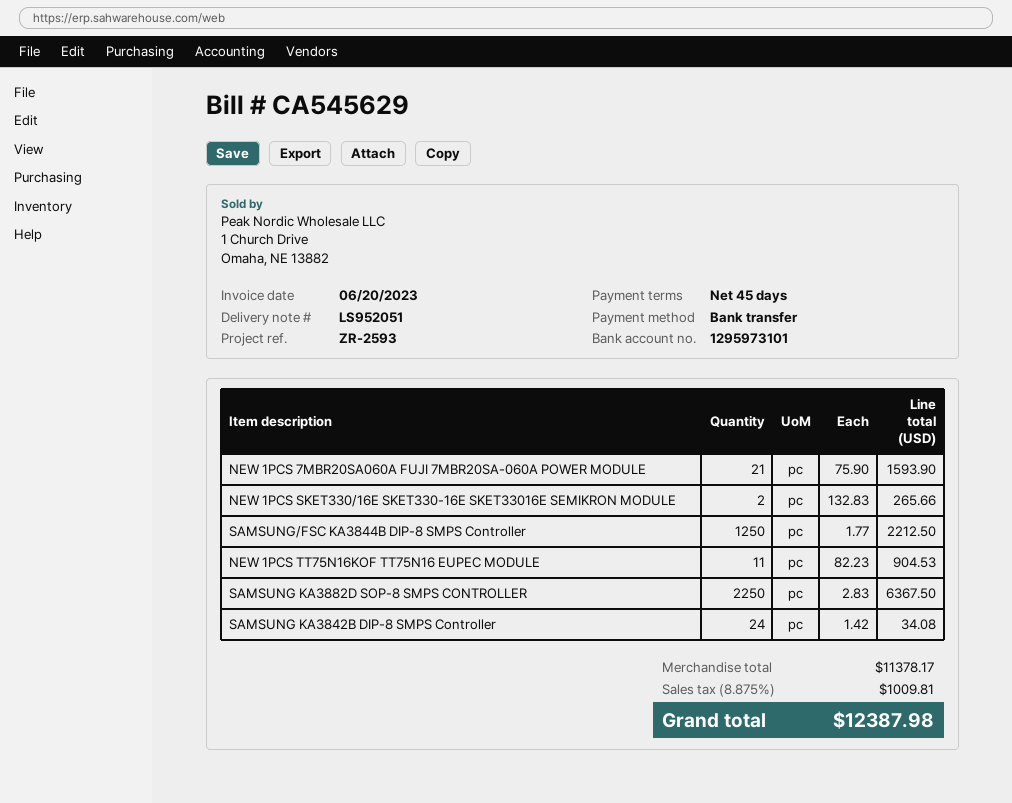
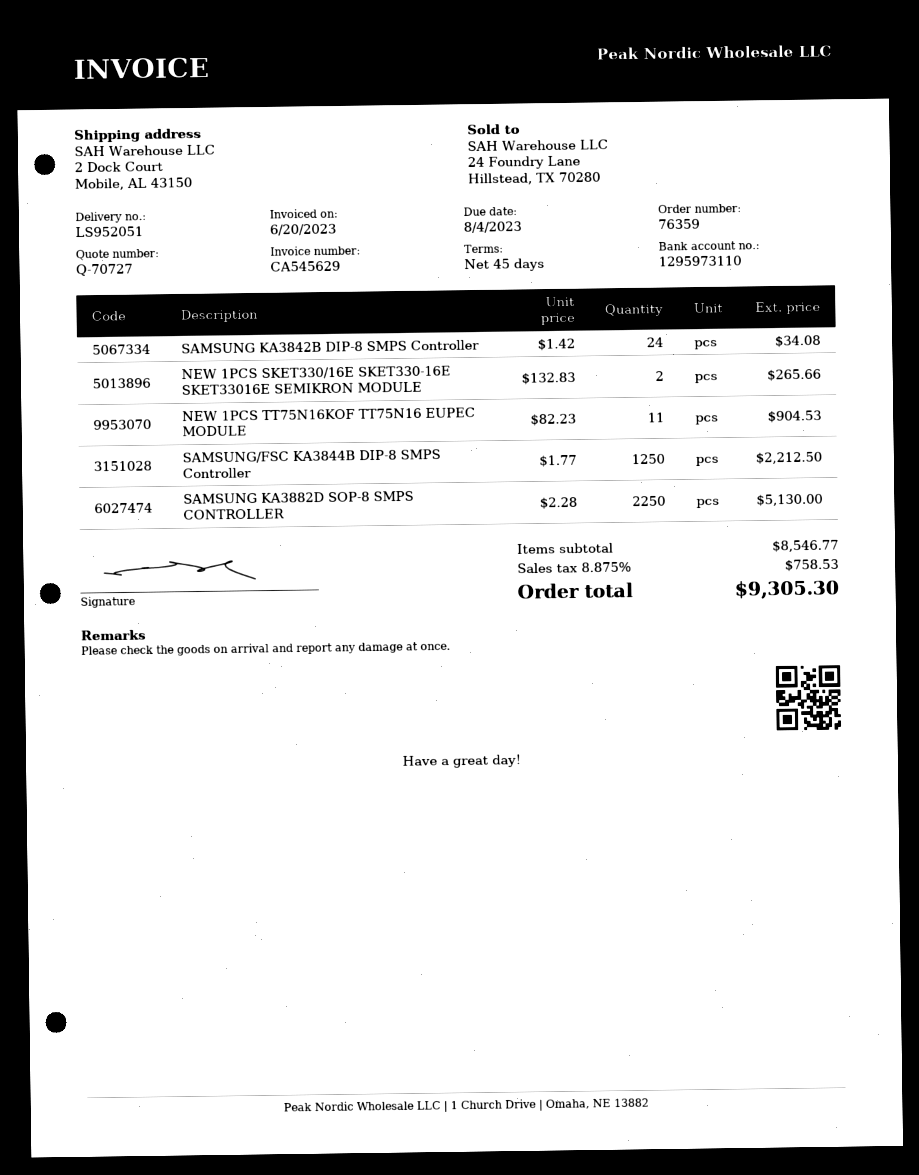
bank account: 1295973101 -> 1295973110
NEW 1PCS 7MBR20SA060A FUJI 7MBR20SA-060A POWER MODULE: 21 x 75.90 = 1593.90 -> none
SAMSUNG KA3882D SOP-8 SMPS CONTROLLER: 2250 x 2.83 = 6367.50 -> 2250 x 2.28 = 5130.00
subtotal: 11378.17 -> 8546.77
tax: 8.875% = 1009.81 -> 8.875% = 758.53
total: 12387.98 -> 9305.30

